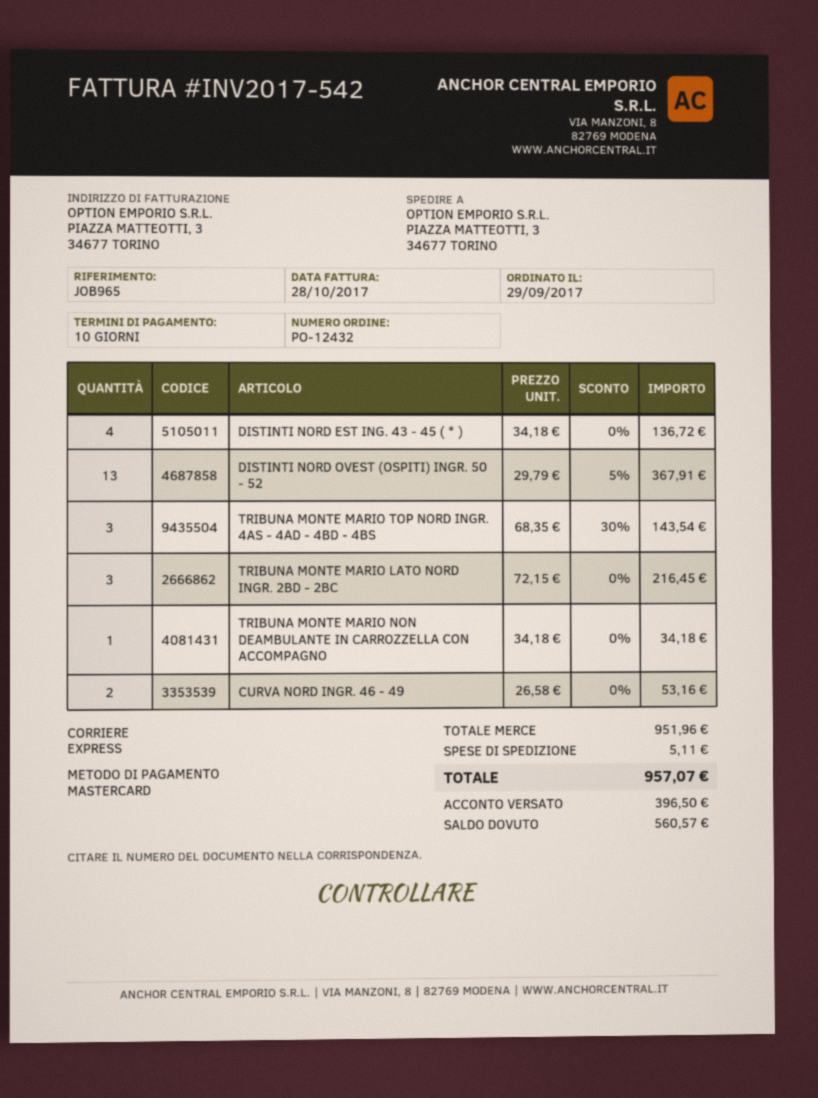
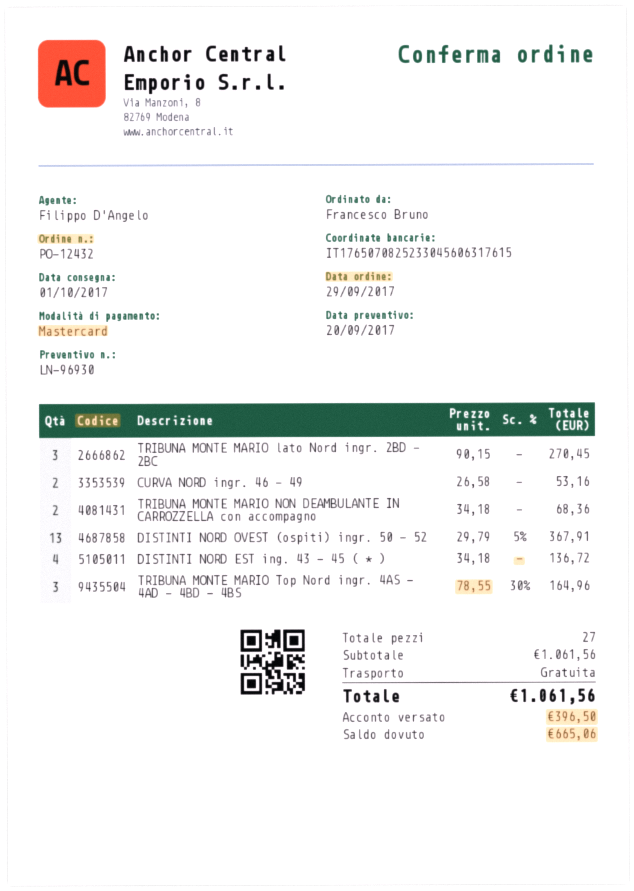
TRIBUNA MONTE MARIO TOP NORD INGR. 4AS - 4AD - 4BD - 4BS: 3 x 68.35 - 30% = 143.54 -> 3 x 78.55 - 30% = 164.96
TRIBUNA MONTE MARIO LATO NORD INGR. 2BD - 2BC: 3 x 72.15 = 216.45 -> 3 x 90.15 = 270.45
TRIBUNA MONTE MARIO NON DEAMBULANTE IN CARROZZELLA CON ACCOMPAGNO: 1 x 34.18 = 34.18 -> 2 x 34.18 = 68.36
subtotal: 951.96 -> 1061.56
shipping: 5.11 -> 0.00
total: 957.07 -> 1061.56
balance: 560.57 -> 665.06

